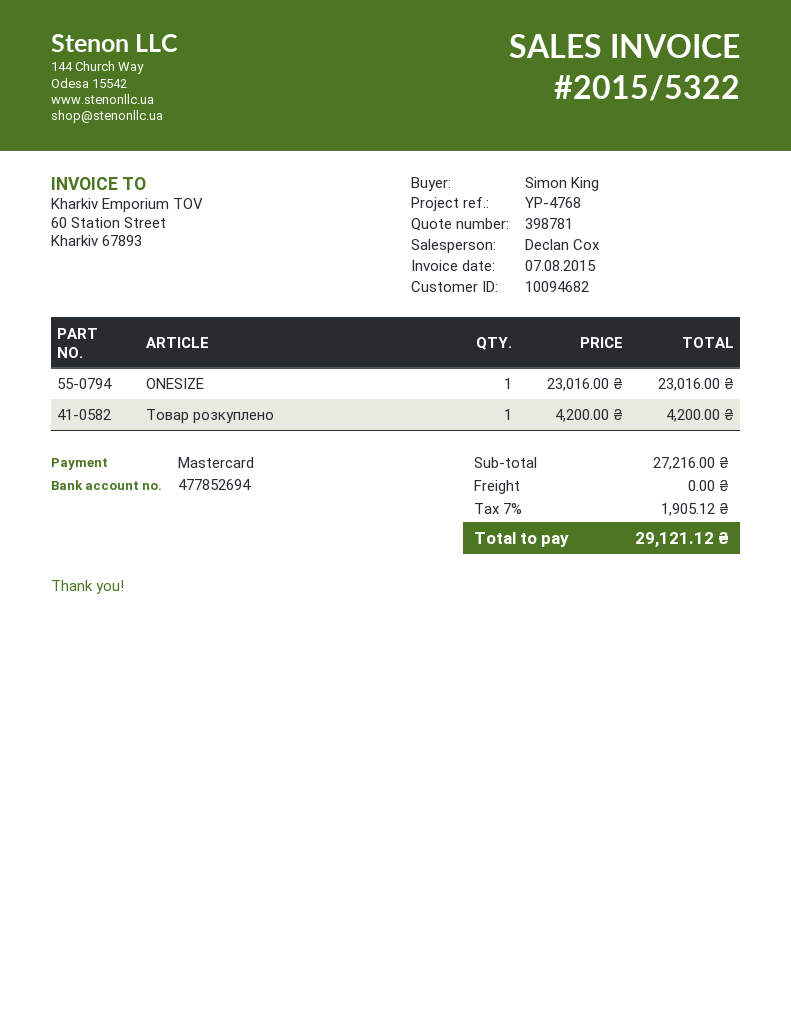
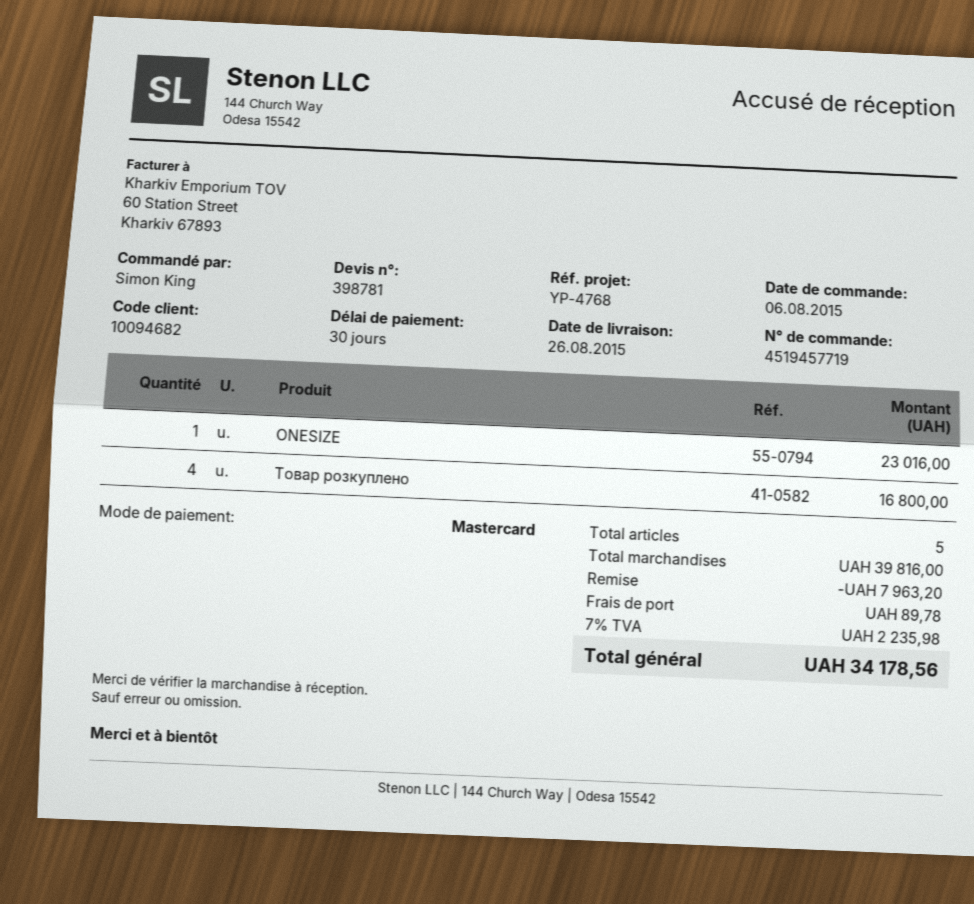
Товар розкуплено: 1 for 4200.00 -> 4 for 16800.00
subtotal: 27216.00 -> 39816.00
discount: none -> 7963.20
shipping: 0.00 -> 89.78
tax: 7% = 1905.12 -> 7% = 2235.98
total: 29121.12 -> 34178.56

